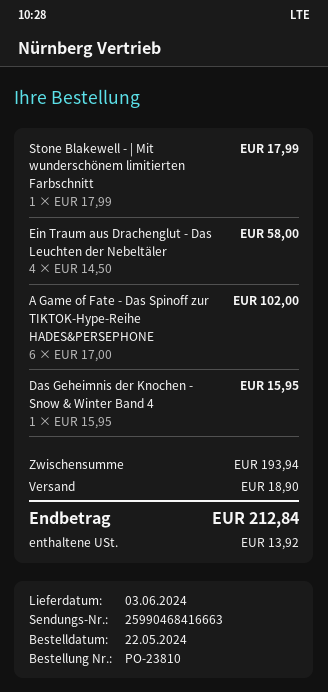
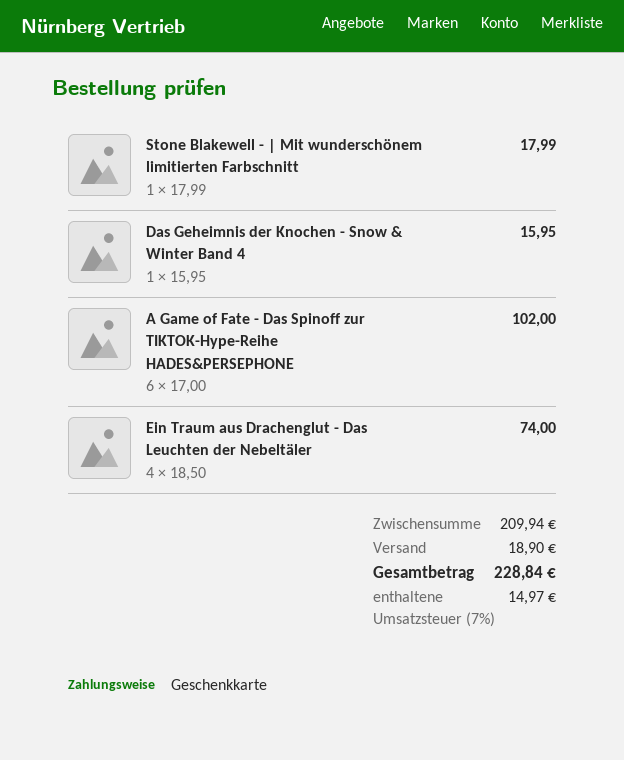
Ein Traum aus Drachenglut - Das Leuchten der Nebeltäler: 4 x 14.50 = 58.00 -> 4 x 18.50 = 74.00
subtotal: 193.94 -> 209.94
tax: 13.92 -> 14.97
total: 212.84 -> 228.84

